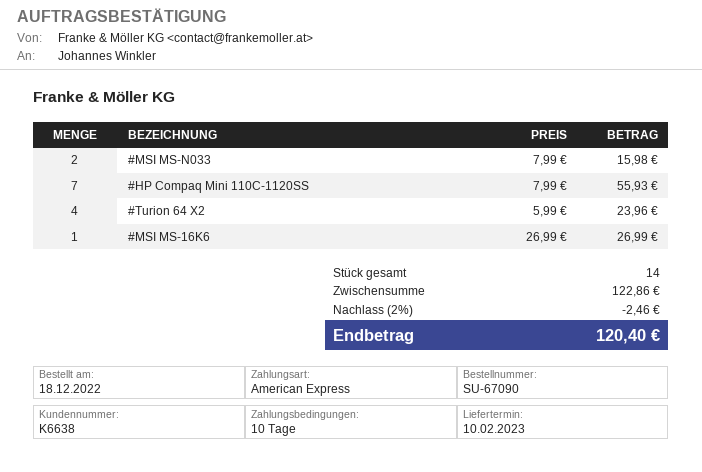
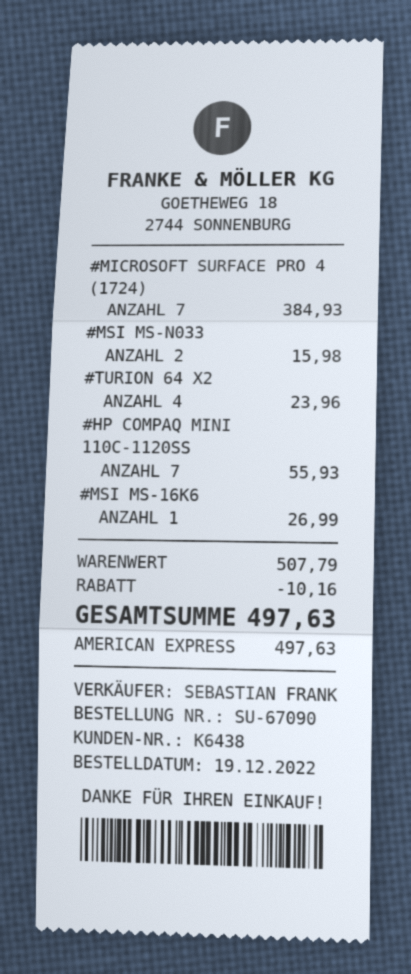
order date: 2022-12-18 -> 2022-12-19
customer number: K6638 -> K6438
#MICROSOFT SURFACE PRO 4 (1724): none -> 7 for 384.93
subtotal: 122.86 -> 507.79
discount: 2.46 -> 10.16
total: 120.40 -> 497.63

